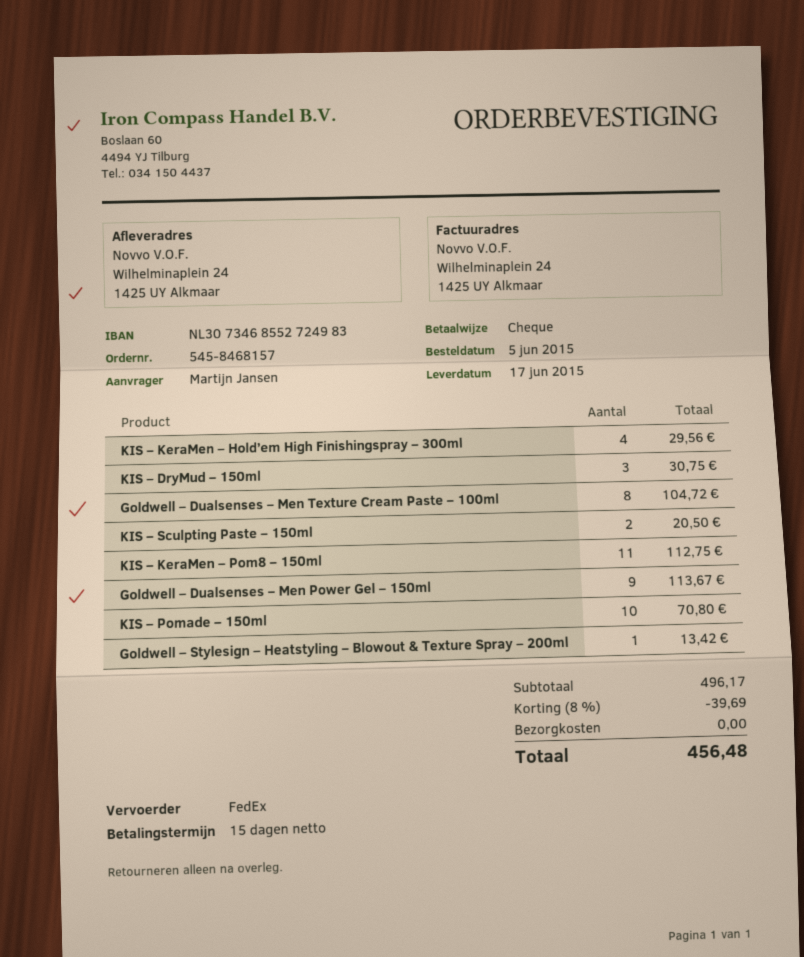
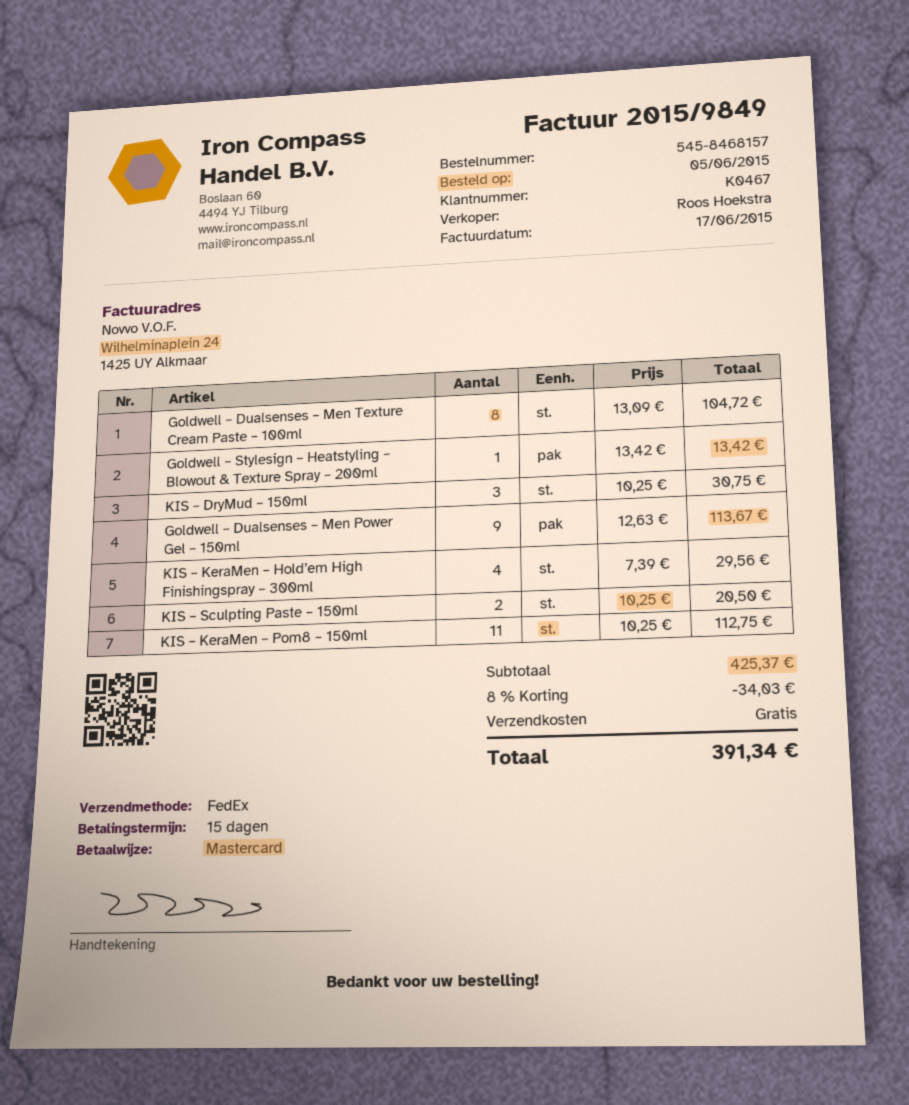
payment method: cheque -> Mastercard
KIS – Pomade – 150ml: 10 for 70.80 -> none
subtotal: 496.17 -> 425.37
discount: 8% = 39.69 -> 8% = 34.03
total: 456.48 -> 391.34

